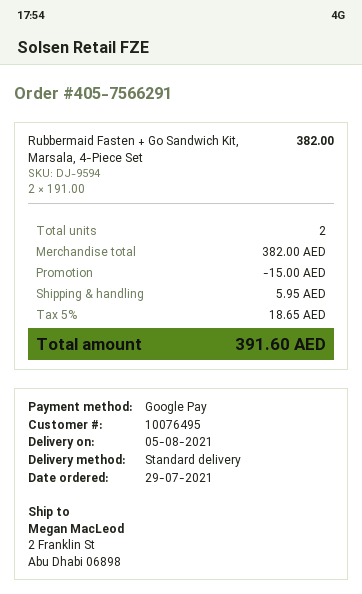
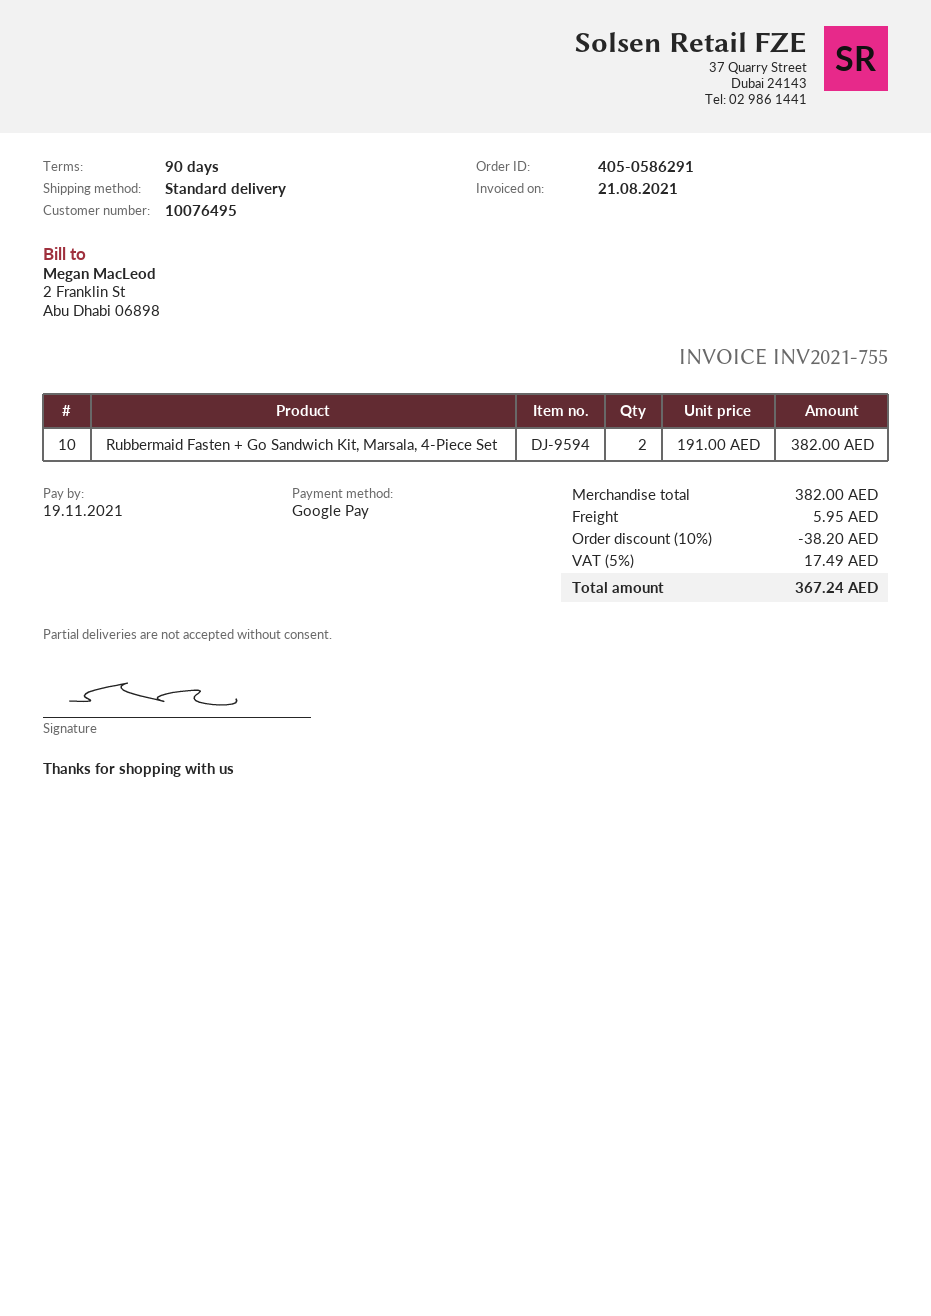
order number: 405-7566291 -> 405-0586291
discount: 15.00 -> 38.20
tax: 5% = 18.65 -> 5% = 17.49
total: 391.60 -> 367.24

